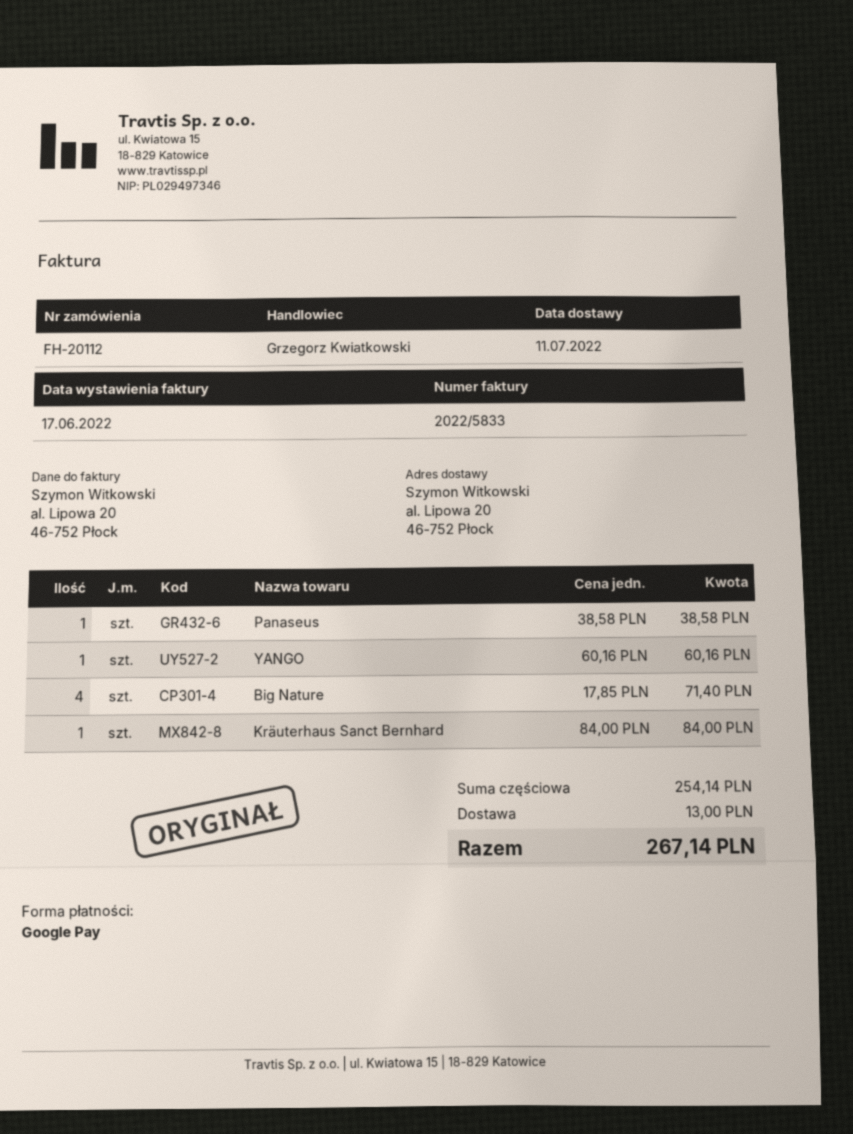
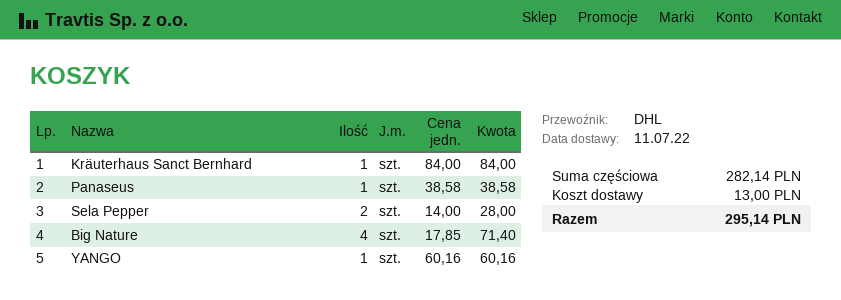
Sela Pepper: none -> 2 x 14.00 = 28.00
subtotal: 254.14 -> 282.14
total: 267.14 -> 295.14

